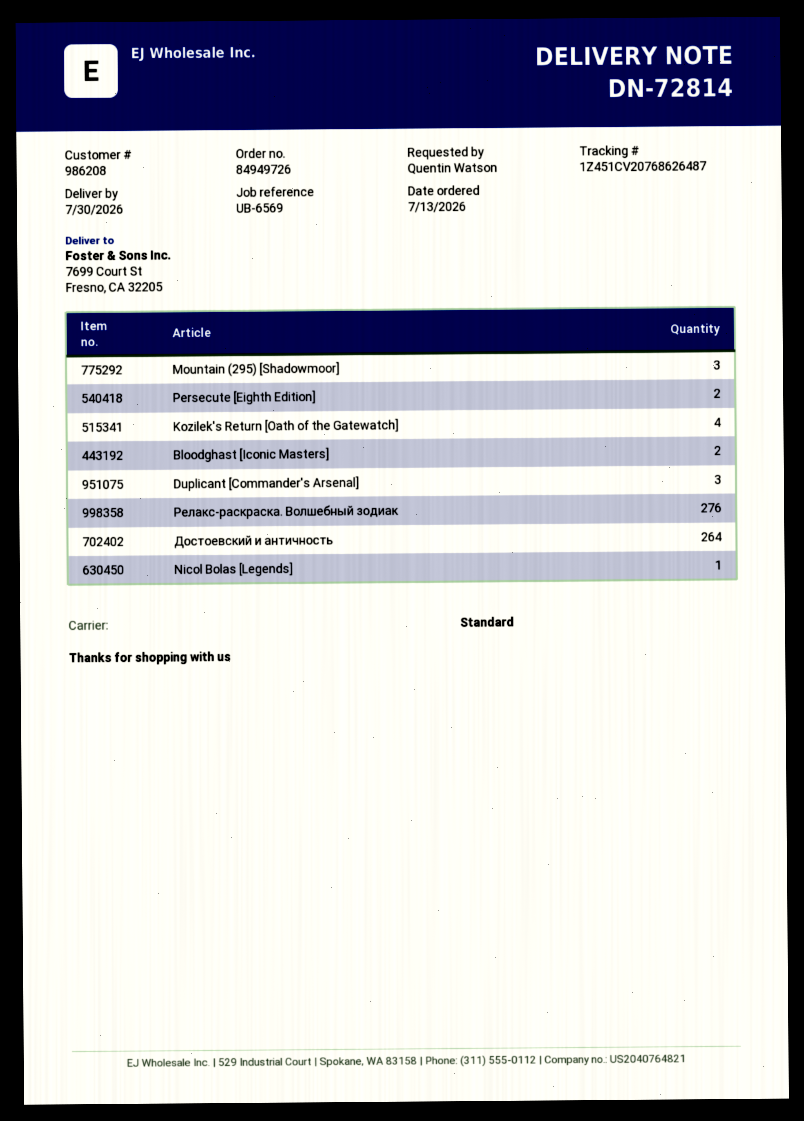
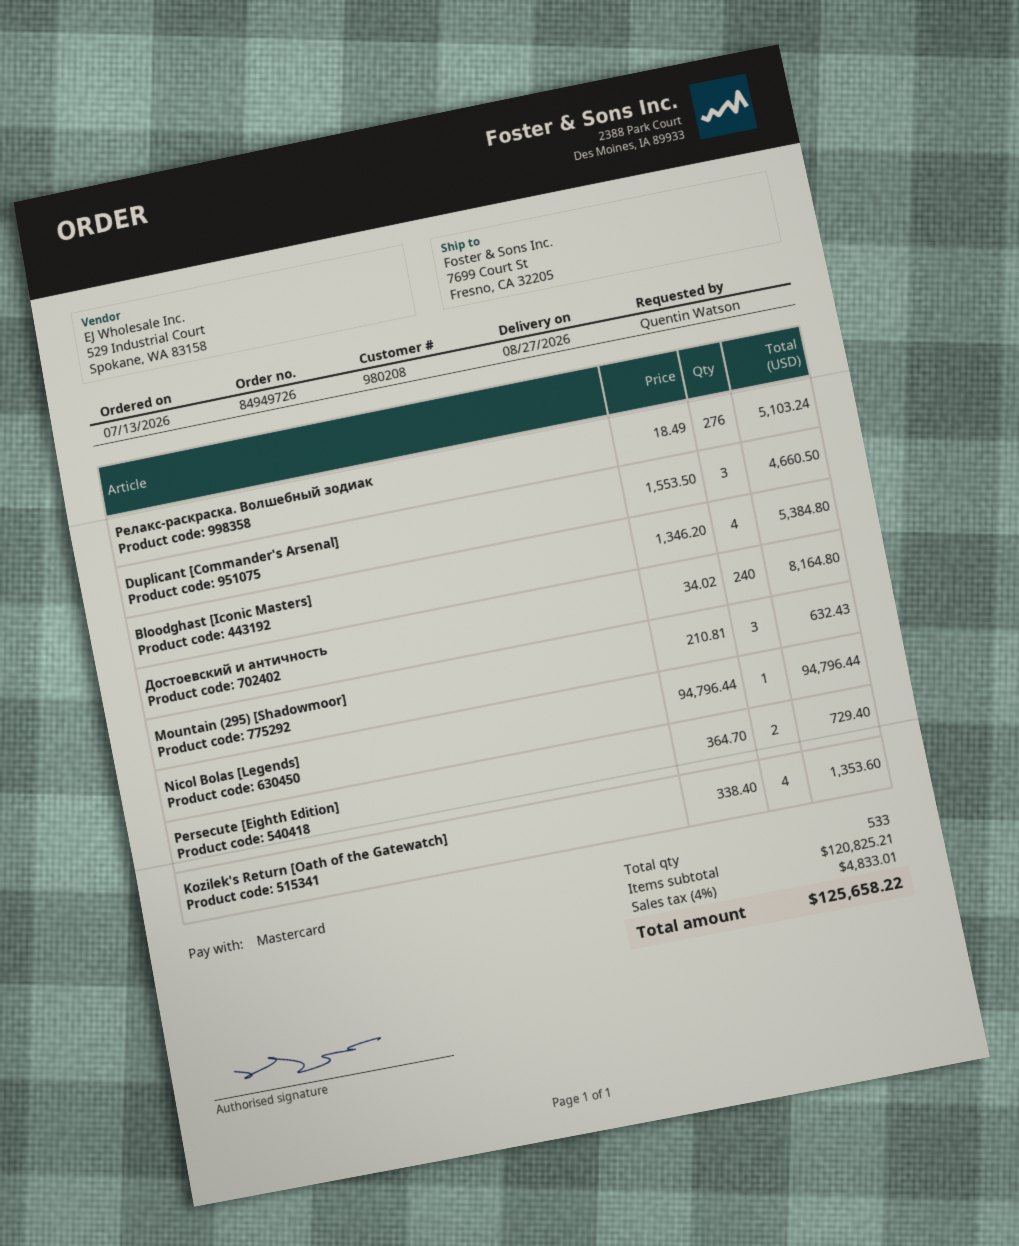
delivery date: 2026-07-30 -> 2026-08-27
customer number: 986208 -> 980208
Bloodghast [Iconic Masters]: 2 -> 4
Достоевский и античность: 264 -> 240

